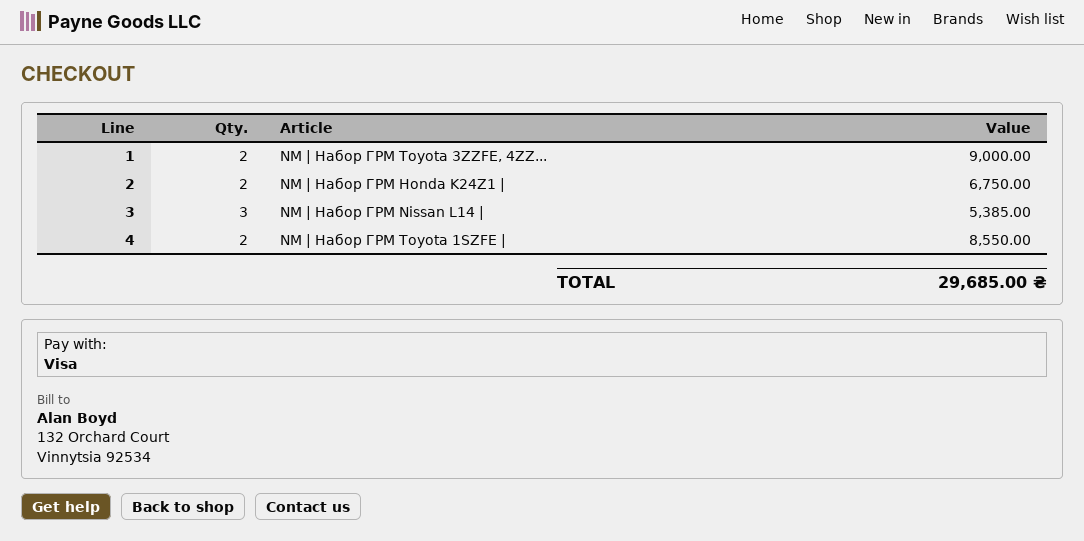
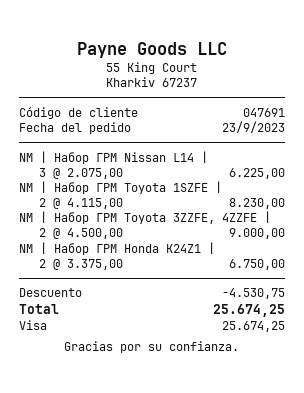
NM | Набор ГРМ Nissan L14 |: 3 for 5385.00 -> 3 for 6225.00
NM | Набор ГРМ Toyota 1SZFE |: 2 for 8550.00 -> 2 for 8230.00
discount: none -> 4530.75
total: 29685.00 -> 25674.25

